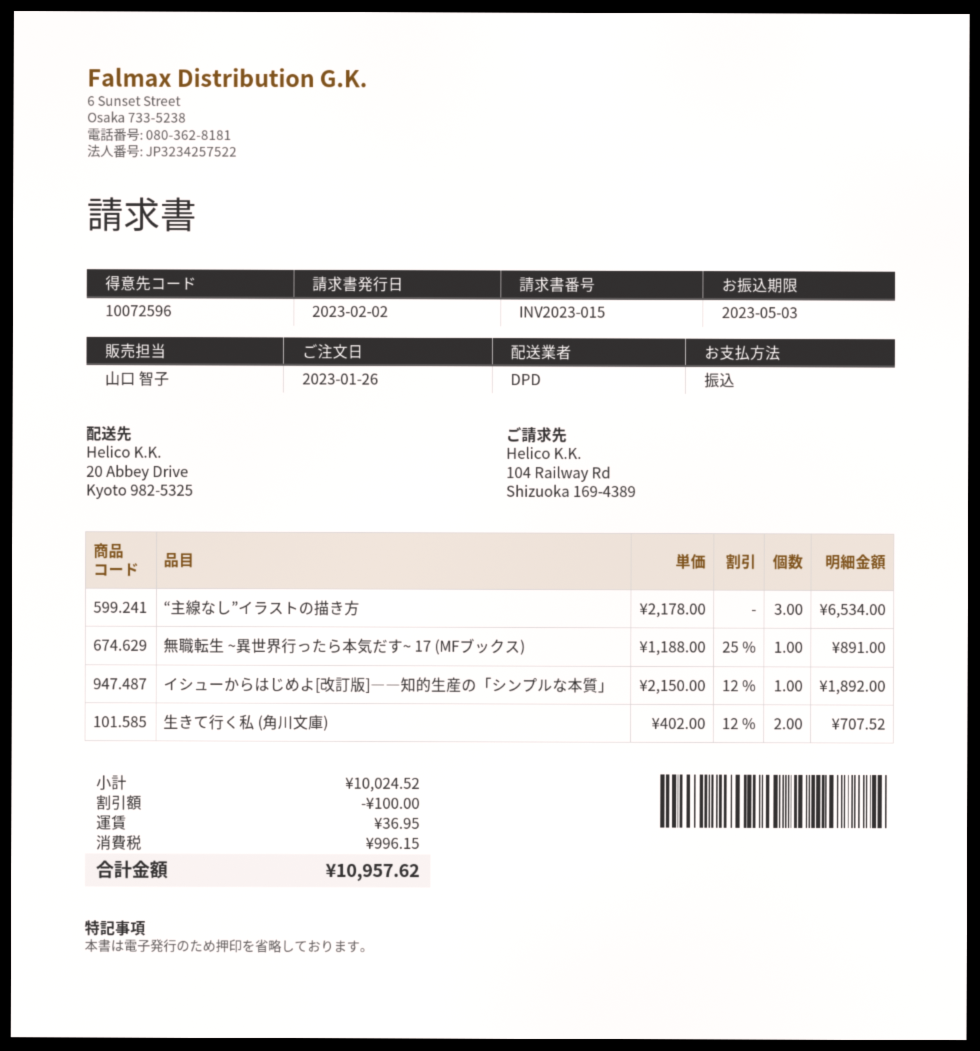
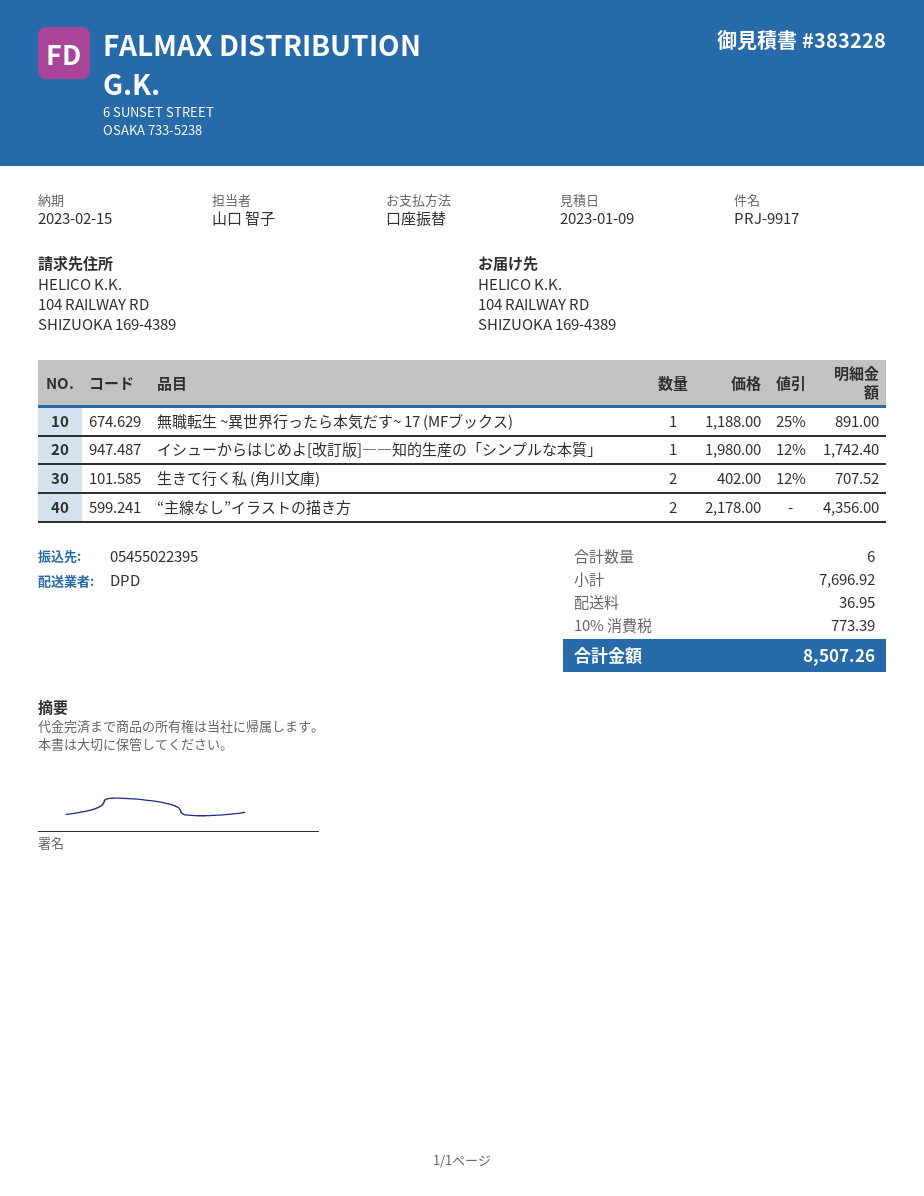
payment method: bank transfer -> direct debit
ship to: 20 Abbey Drive, Kyoto 982-5325 -> 104 RAILWAY RD, SHIZUOKA 169-4389
“主線なし”イラストの描き方: 3 x 2178.00 = 6534.00 -> 2 x 2178.00 = 4356.00
イシューからはじめよ[改訂版]――知的生産の「シンプルな本質」: 1 x 2150.00 - 12% = 1892.00 -> 1 x 1980.00 - 12% = 1742.40
subtotal: 10024.52 -> 7696.92
discount: 100.00 -> none
tax: 996.15 -> 773.39
total: 10957.62 -> 8507.26

